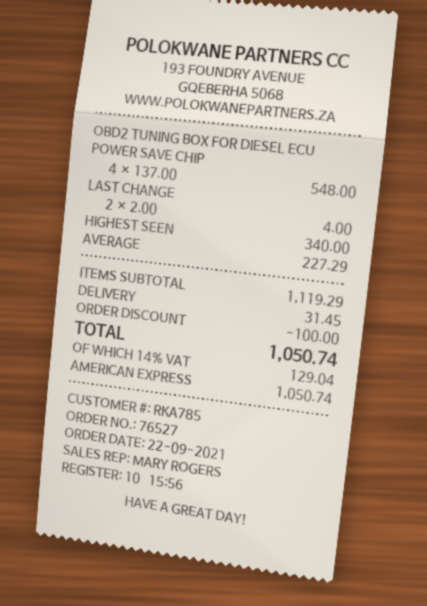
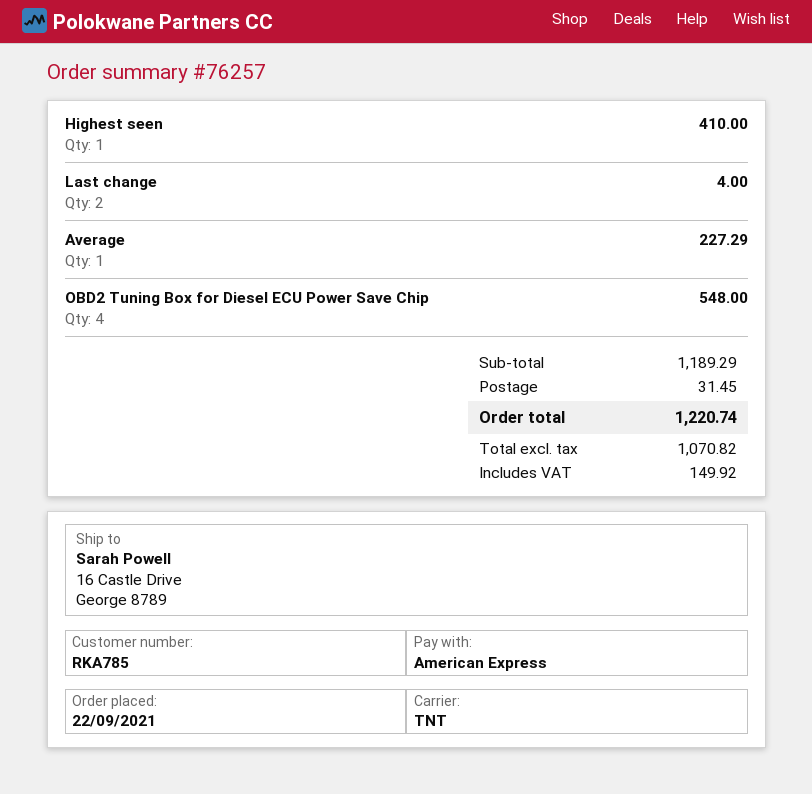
order number: 76527 -> 76257
HIGHEST SEEN: 1 for 340.00 -> 1 for 410.00
subtotal: 1119.29 -> 1189.29
discount: 100.00 -> none
tax: 129.04 -> 149.92
total: 1050.74 -> 1220.74

